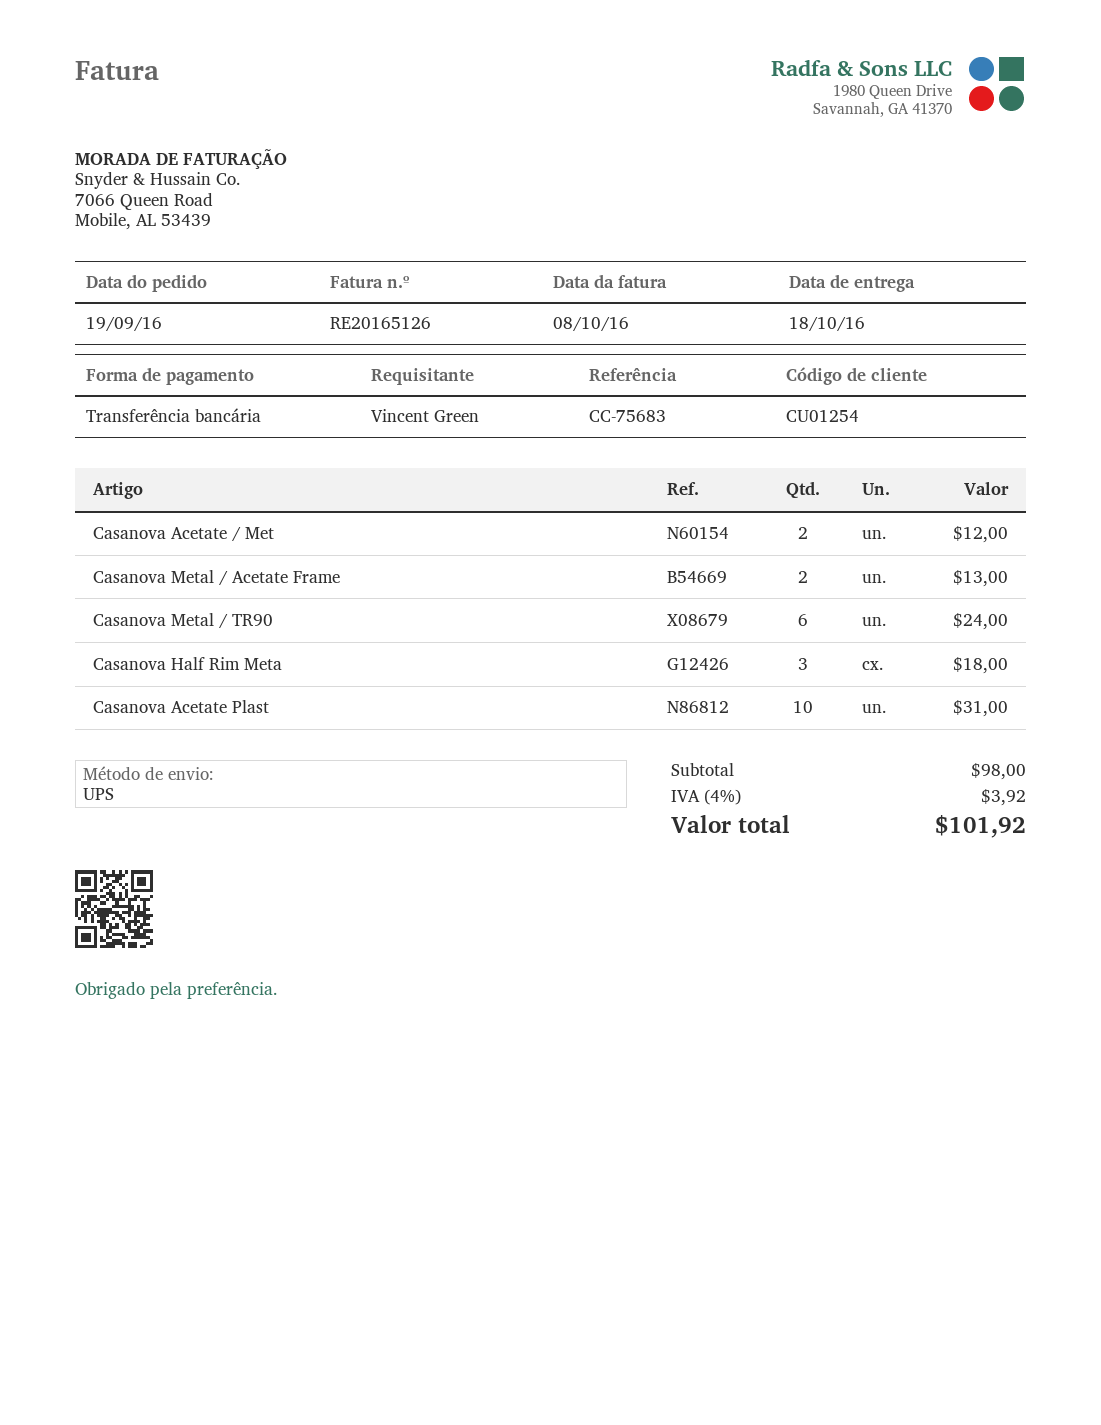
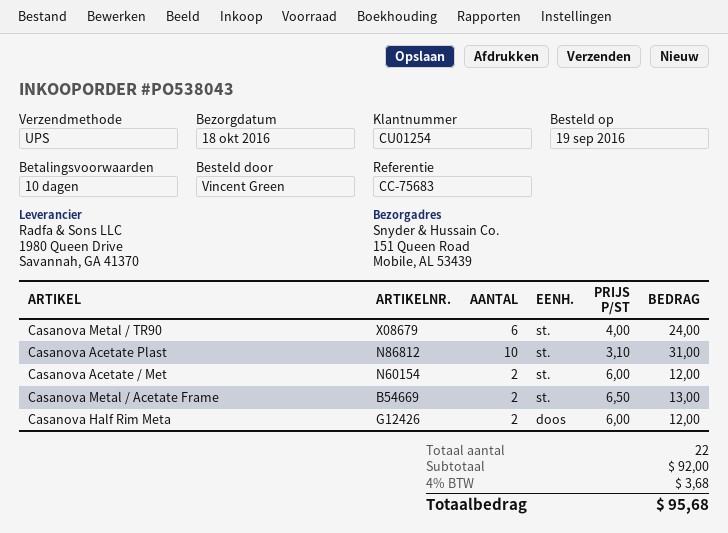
Casanova Half Rim Meta: 3 for 18.00 -> 2 for 12.00
subtotal: 98.00 -> 92.00
tax: 4% = 3.92 -> 4% = 3.68
total: 101.92 -> 95.68

